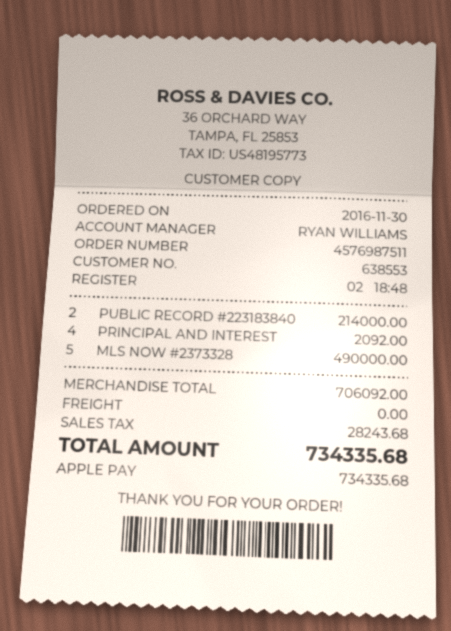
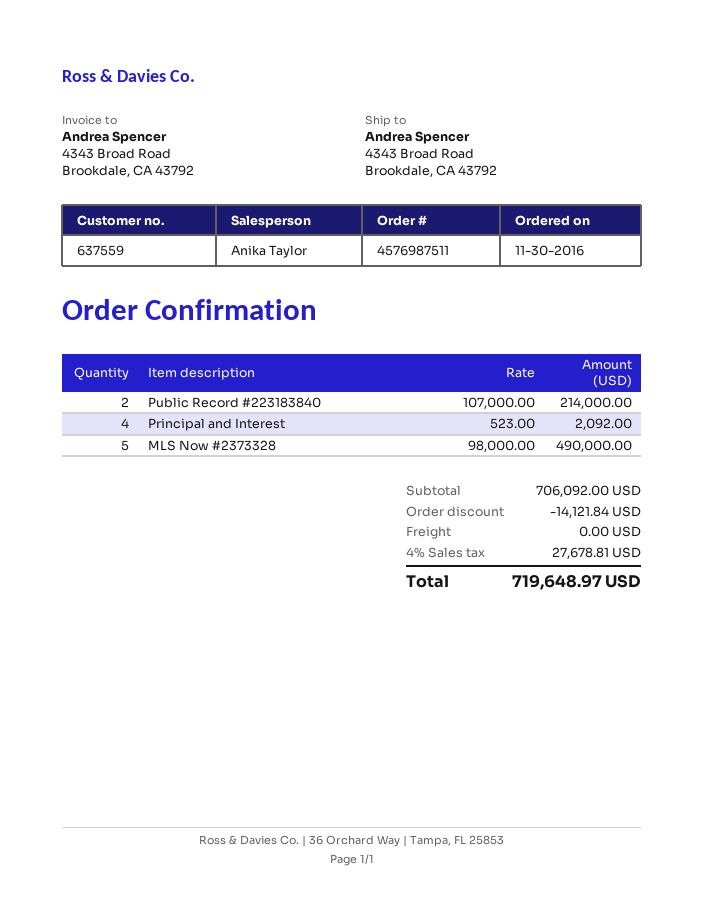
customer number: 638553 -> 637559
sales rep: RYAN WILLIAMS -> Anika Taylor
discount: none -> 14121.84
tax: 28243.68 -> 27678.81
total: 734335.68 -> 719648.97

